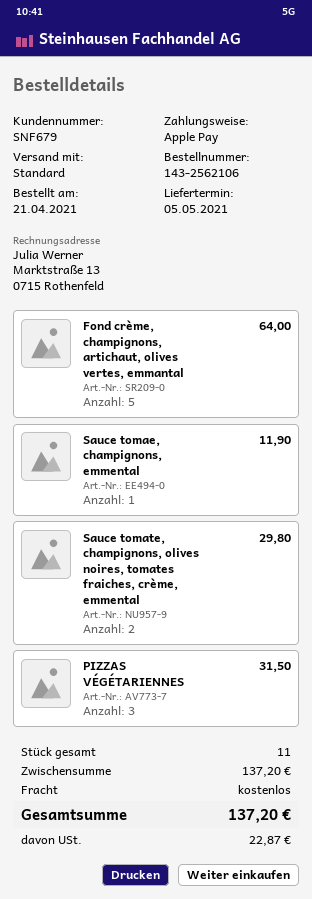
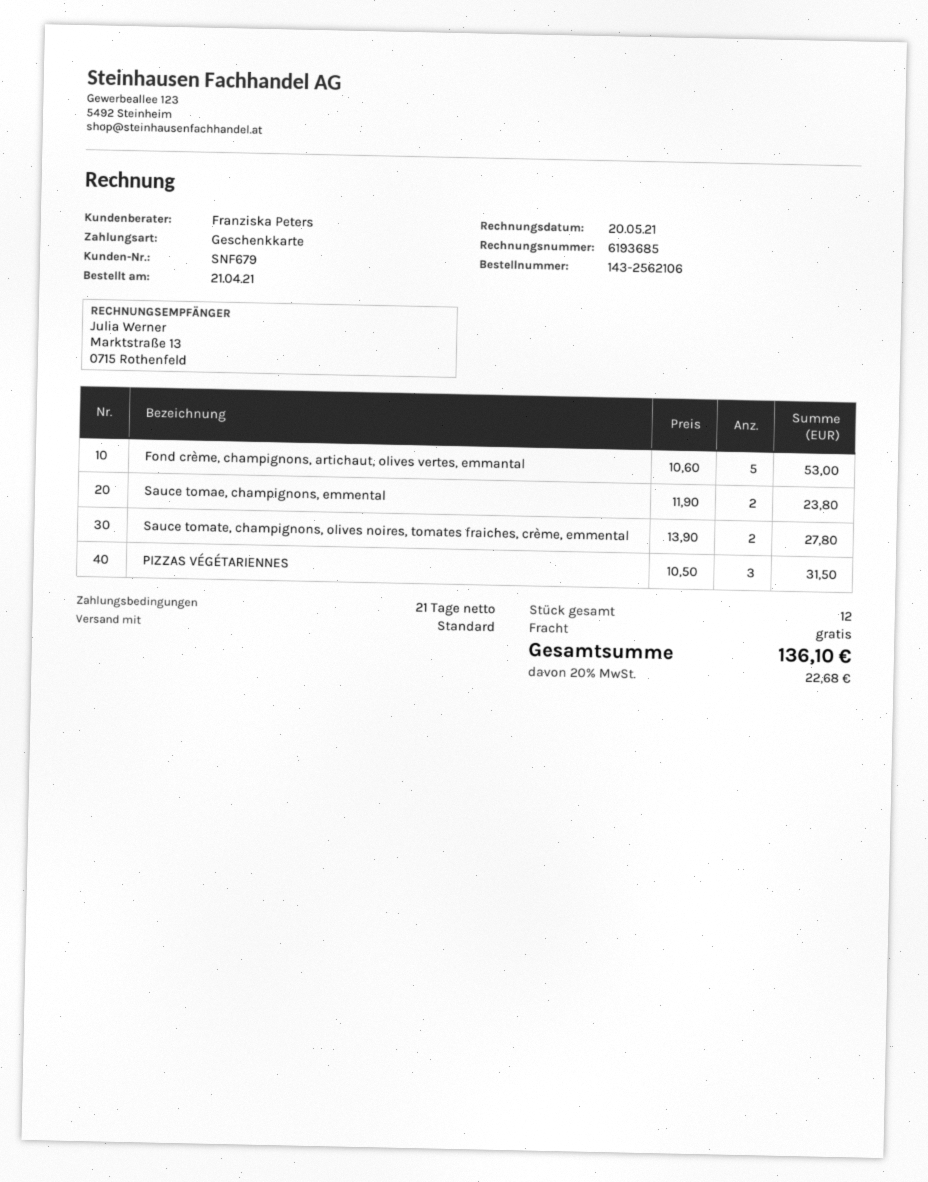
payment method: Apple Pay -> gift card
Fond crème, champignons, artichaut, olives vertes, emmantal: 5 for 64.00 -> 5 for 53.00
Sauce tomae, champignons, emmental: 1 for 11.90 -> 2 for 23.80
Sauce tomate, champignons, olives noires, tomates fraiches, crème, emmental: 2 for 29.80 -> 2 for 27.80
total quantity: 11 -> 12
tax: 22.87 -> 22.68
total: 137.20 -> 136.10

